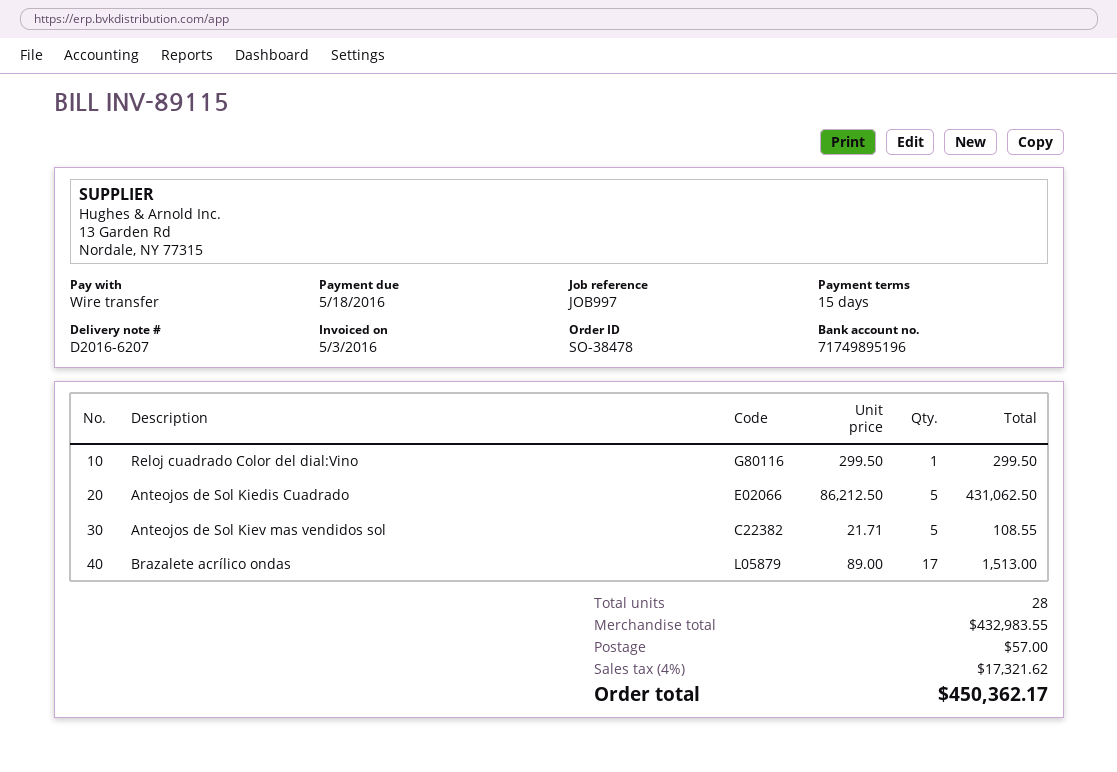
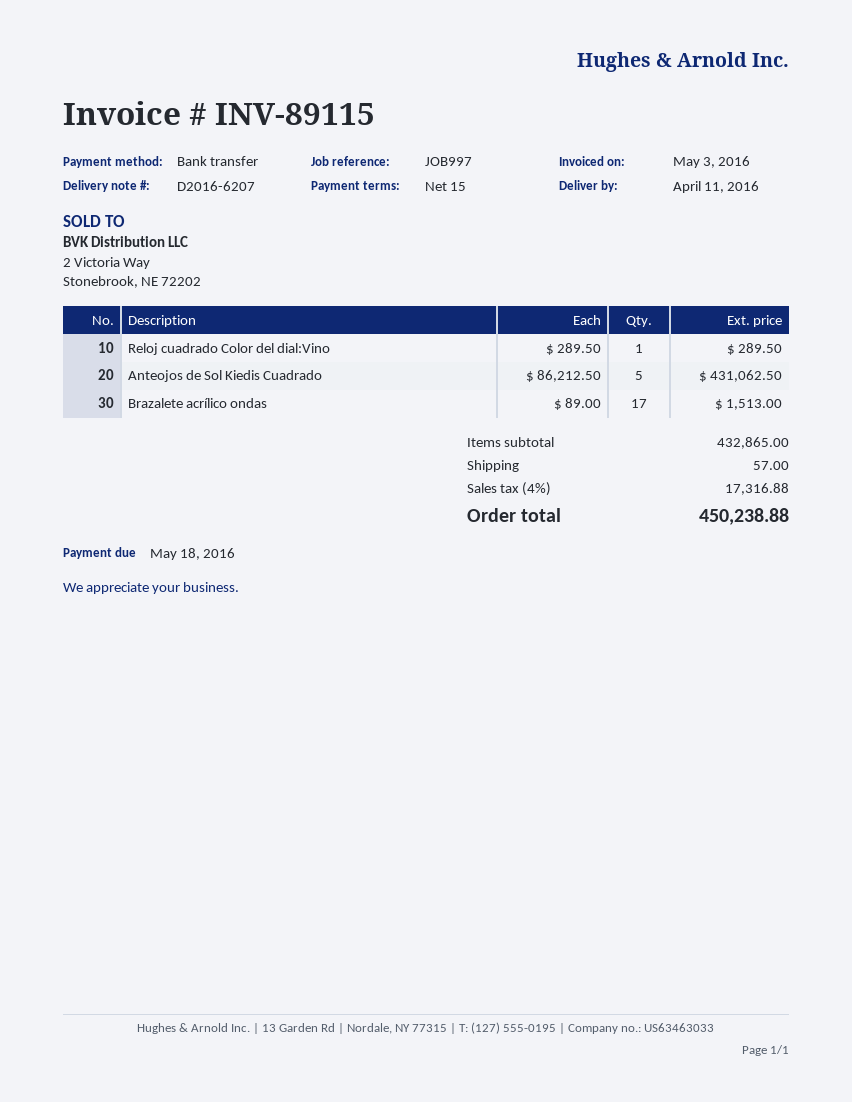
Reloj cuadrado Color del dial:Vino: 1 x 299.50 = 299.50 -> 1 x 289.50 = 289.50
Anteojos de Sol Kiev mas vendidos sol: 5 x 21.71 = 108.55 -> none
subtotal: 432983.55 -> 432865.00
tax: 4% = 17321.62 -> 4% = 17316.88
total: 450362.17 -> 450238.88

